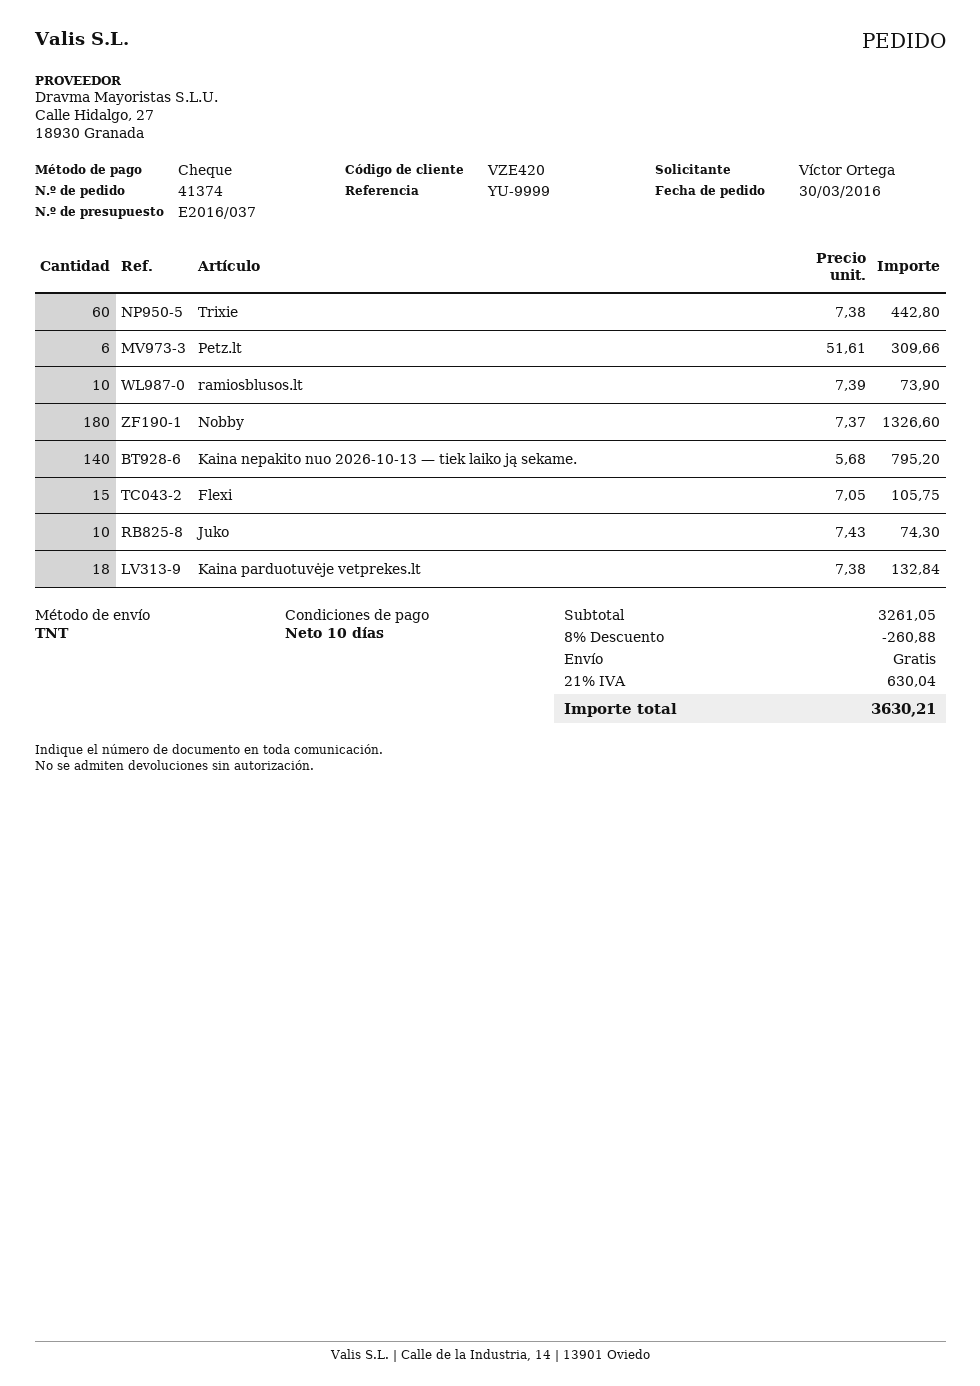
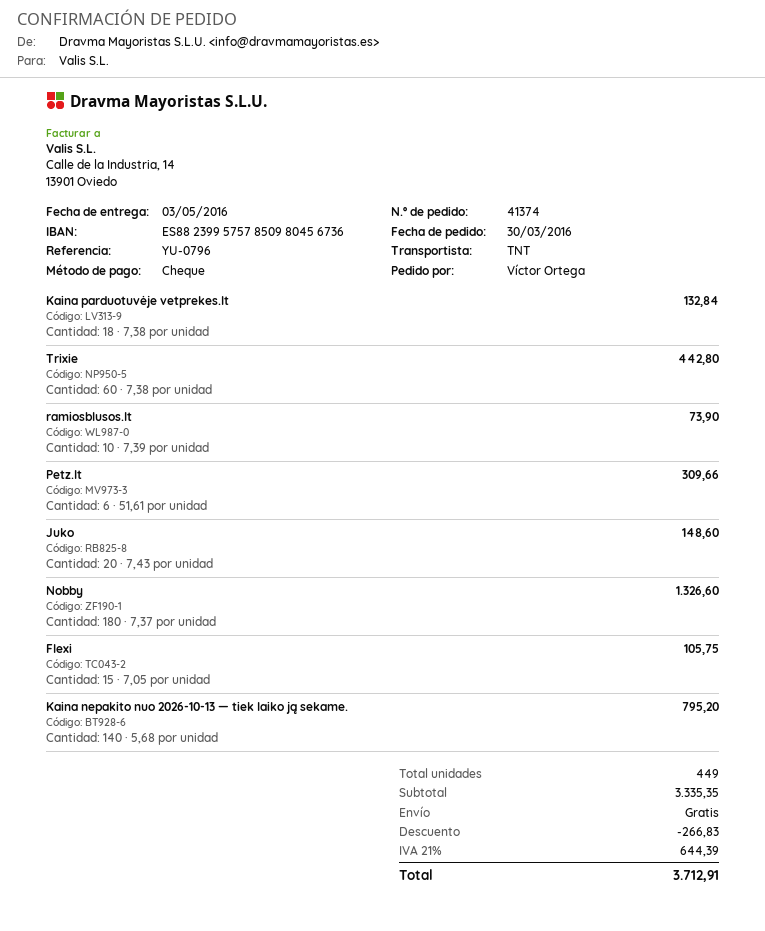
reference: YU-9999 -> YU-0796
Juko: 10 x 7.43 = 74.30 -> 20 x 7.43 = 148.60
subtotal: 3261.05 -> 3335.35
discount: 260.88 -> 266.83
tax: 21% = 630.04 -> 21% = 644.39
total: 3630.21 -> 3712.91

